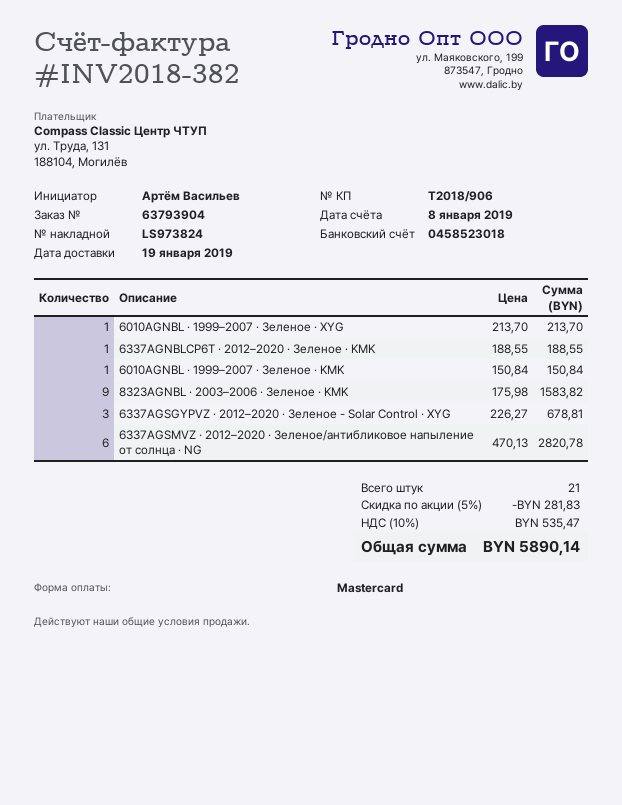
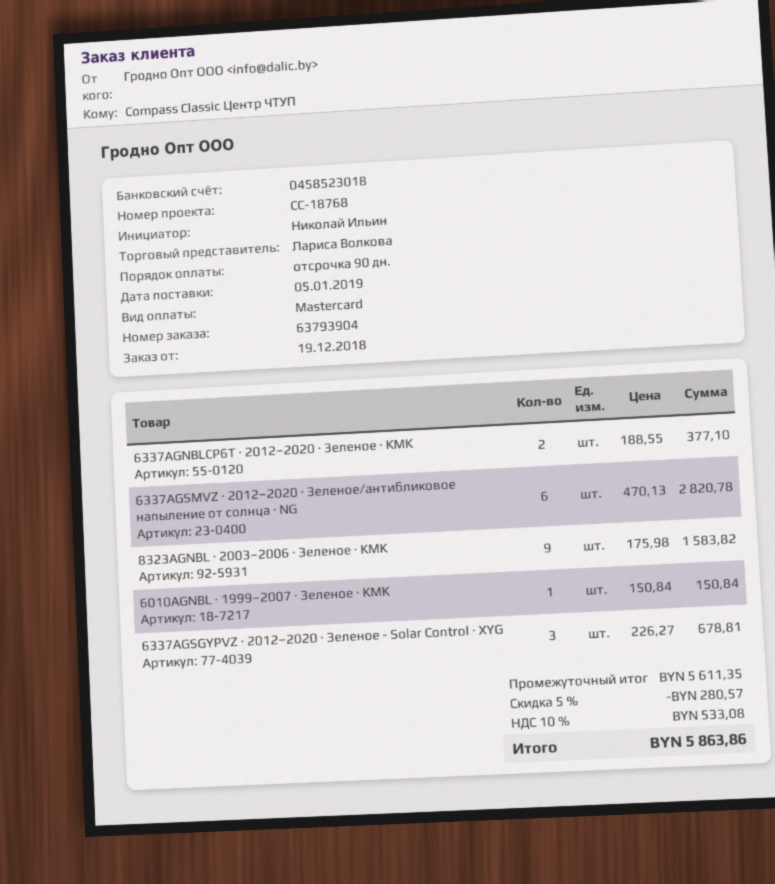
delivery date: 2019-01-19 -> 2019-01-05
ordered by: Артём Васильев -> Николай Ильин
6010AGNBL · 1999–2007 · Зеленое · XYG: 1 x 213.70 = 213.70 -> none
6337AGNBLCP6T · 2012–2020 · Зеленое · KMK: 1 x 188.55 = 188.55 -> 2 x 188.55 = 377.10
discount: 5% = 281.83 -> 5% = 280.57
tax: 10% = 535.47 -> 10% = 533.08
total: 5890.14 -> 5863.86

